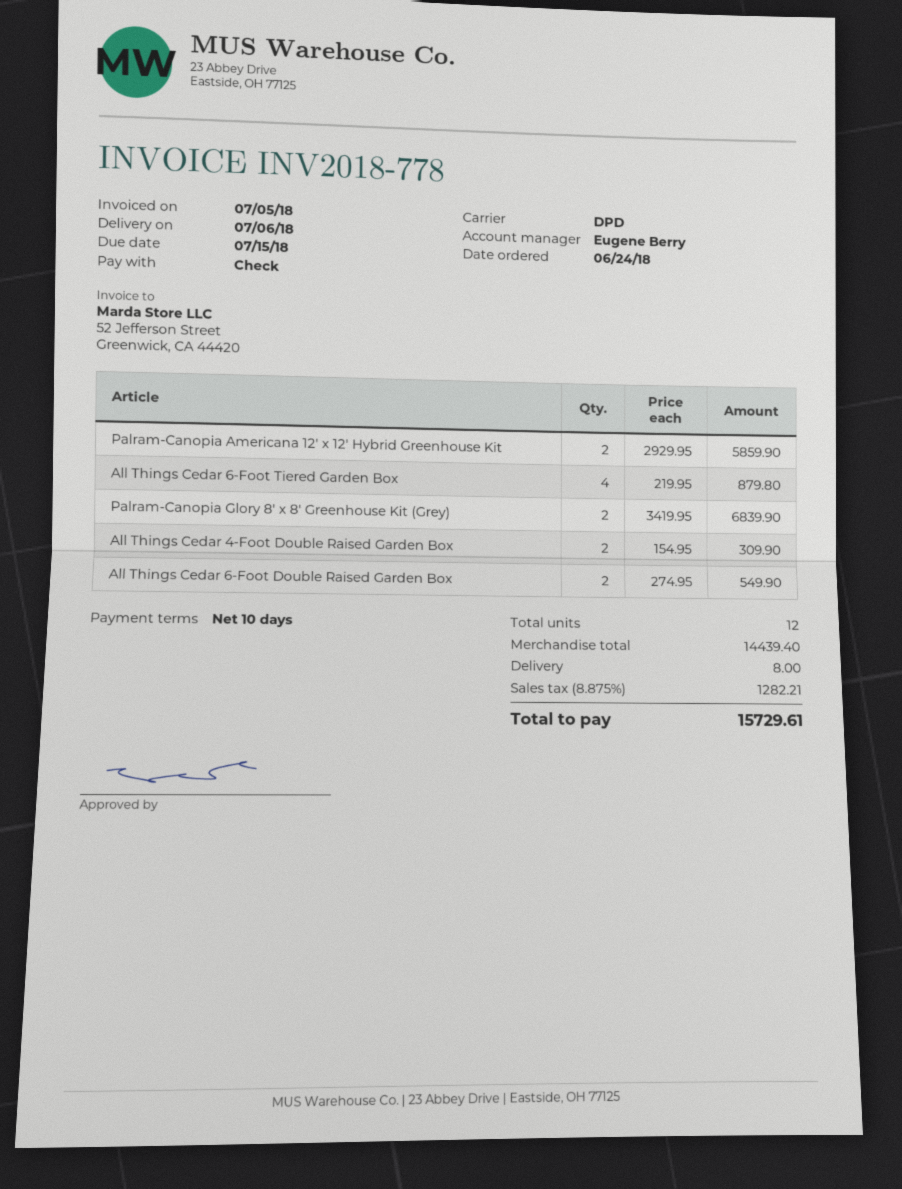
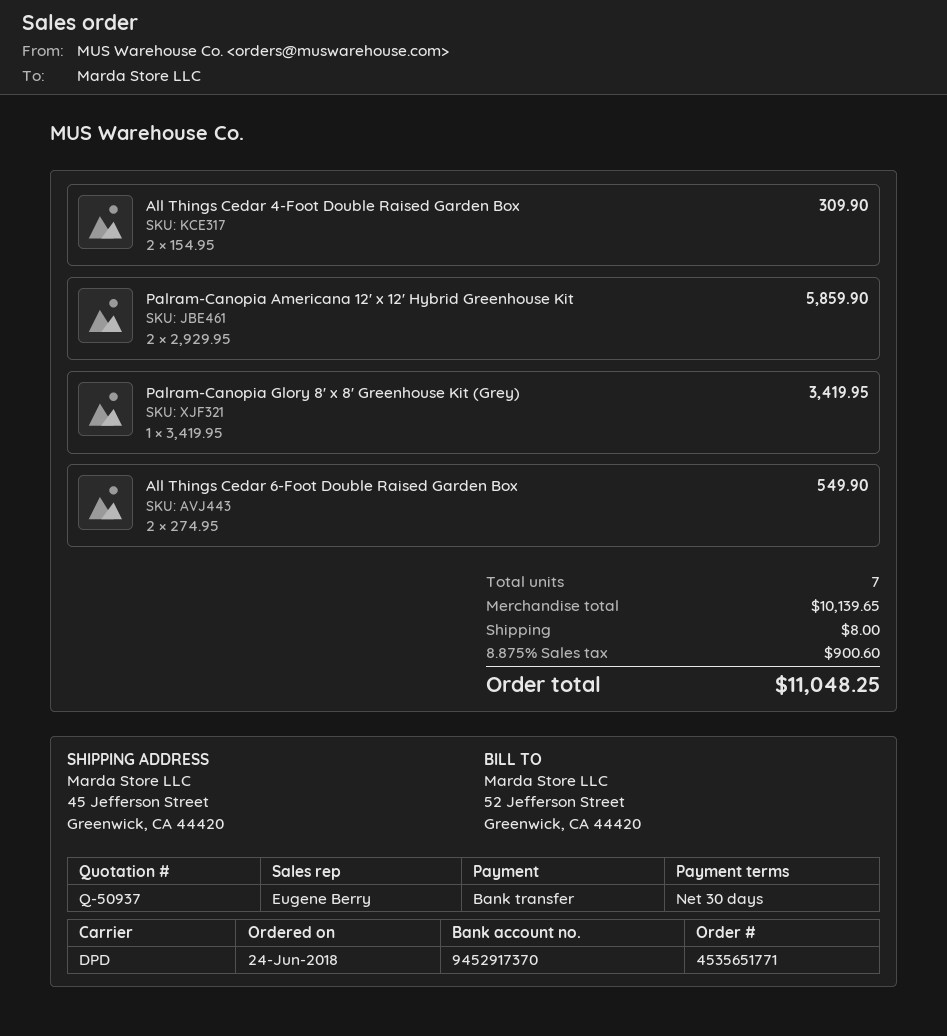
payment terms: 10 days -> 30 days
payment method: cheque -> bank transfer
All Things Cedar 6-Foot Tiered Garden Box: 4 x 219.95 = 879.80 -> none
Palram-Canopia Glory 8' x 8' Greenhouse Kit (Grey): 2 x 3419.95 = 6839.90 -> 1 x 3419.95 = 3419.95
total quantity: 12 -> 7
subtotal: 14439.40 -> 10139.65
tax: 8.875% = 1282.21 -> 8.875% = 900.60
total: 15729.61 -> 11048.25

